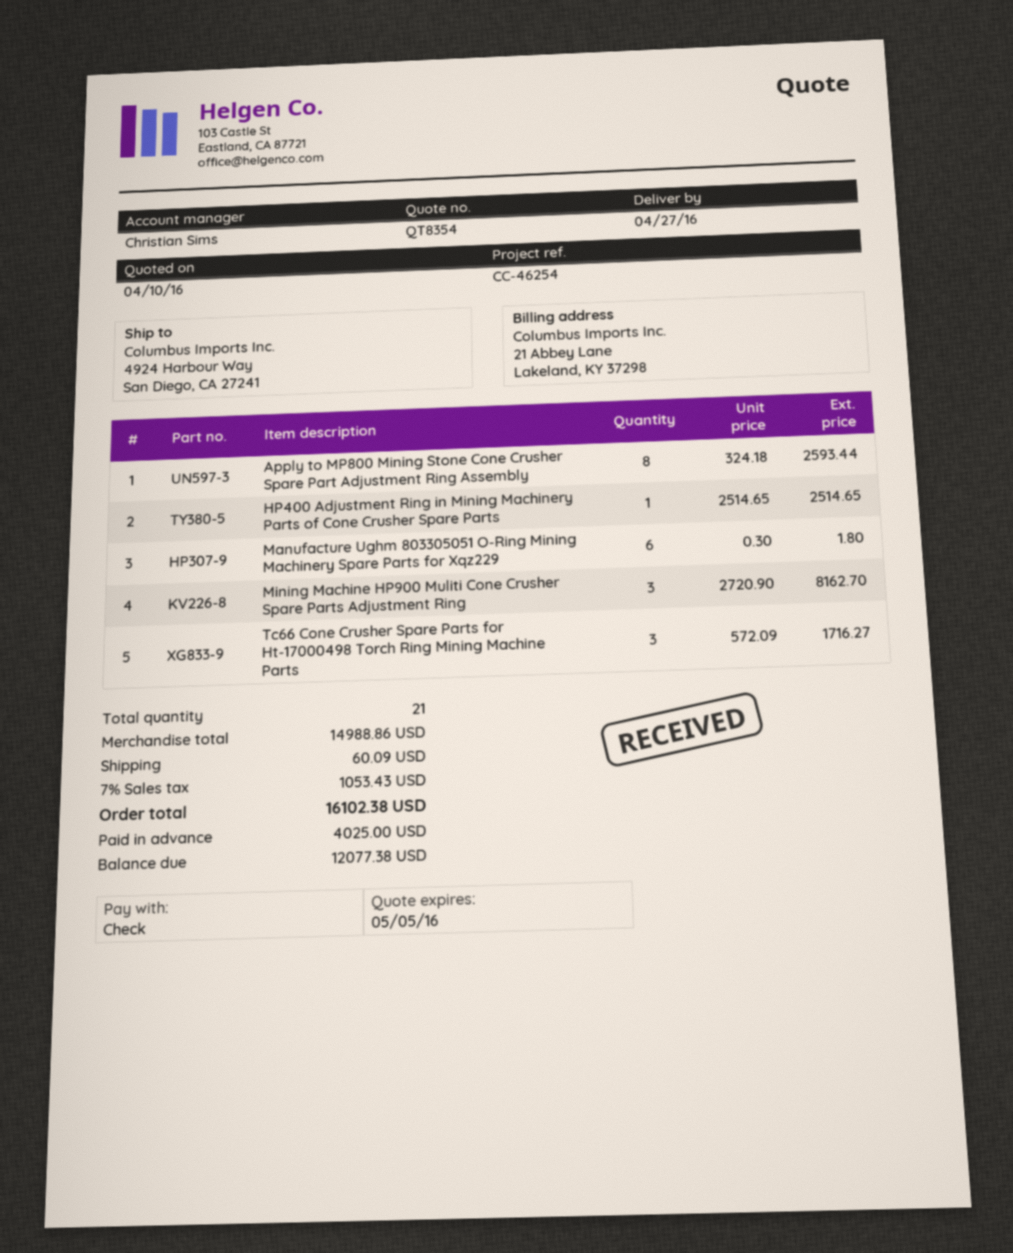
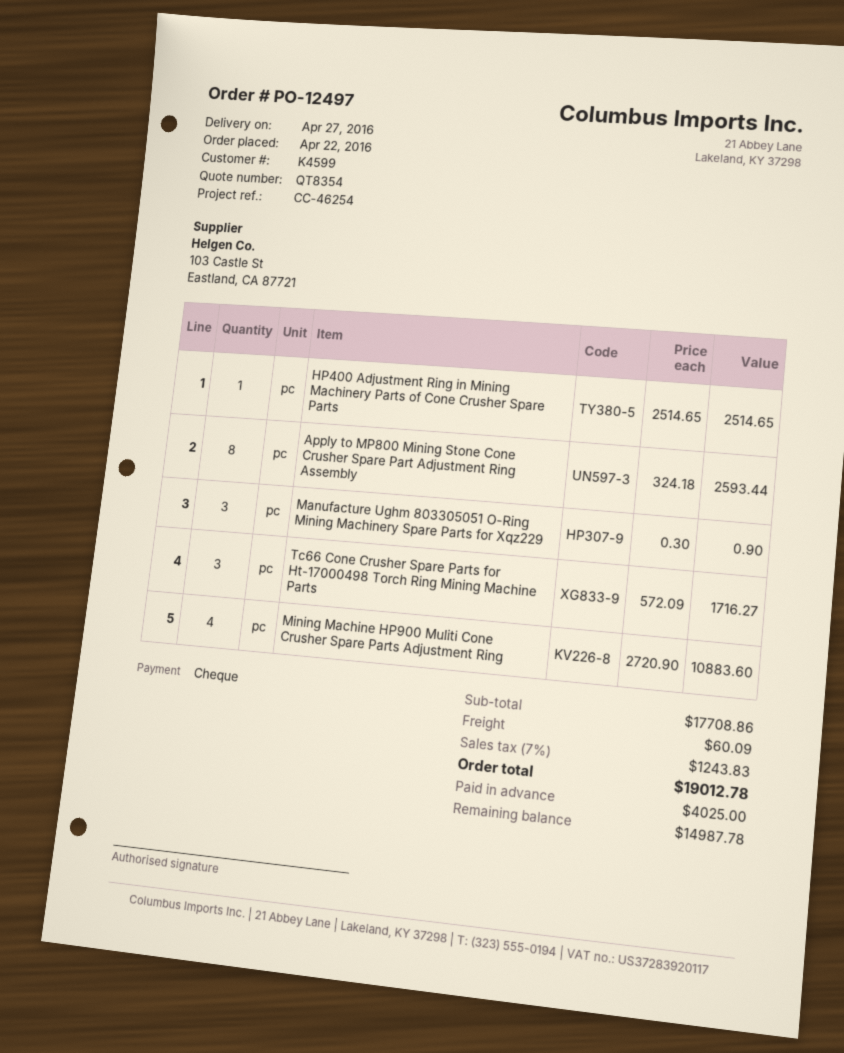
Manufacture Ughm 803305051 O-Ring Mining Machinery Spare Parts for Xqz229: 6 x 0.30 = 1.80 -> 3 x 0.30 = 0.90
Mining Machine HP900 Muliti Cone Crusher Spare Parts Adjustment Ring: 3 x 2720.90 = 8162.70 -> 4 x 2720.90 = 10883.60
subtotal: 14988.86 -> 17708.86
tax: 7% = 1053.43 -> 7% = 1243.83
total: 16102.38 -> 19012.78
balance: 12077.38 -> 14987.78

